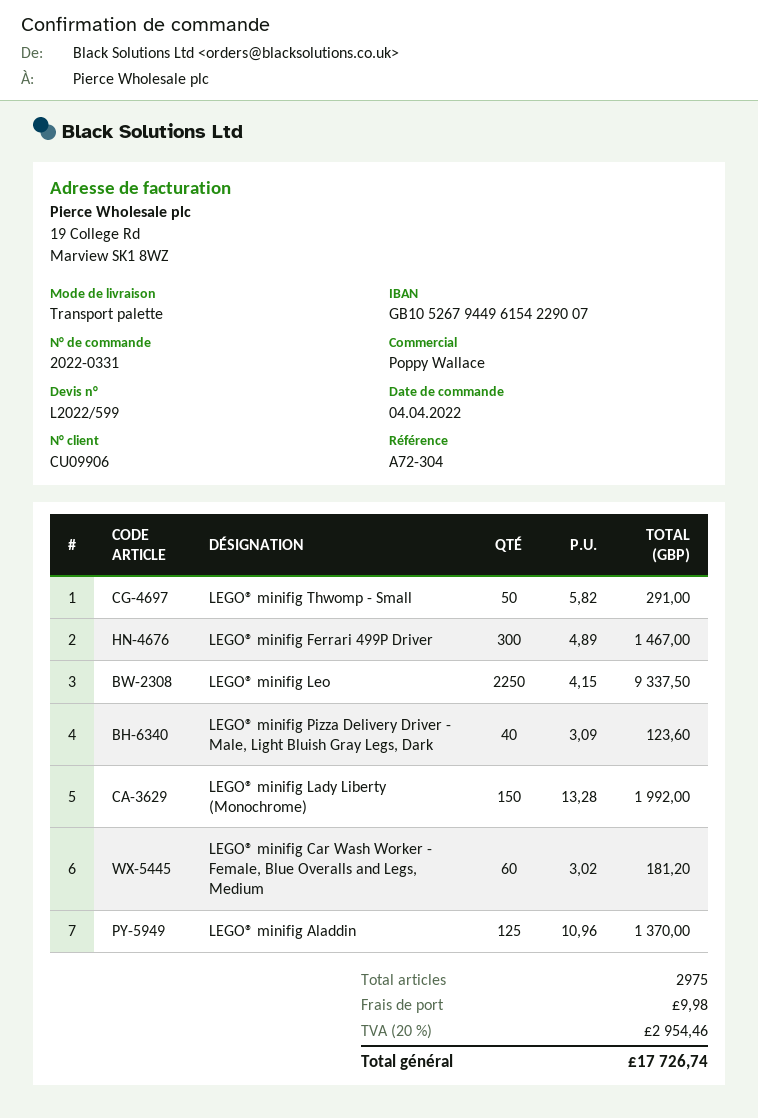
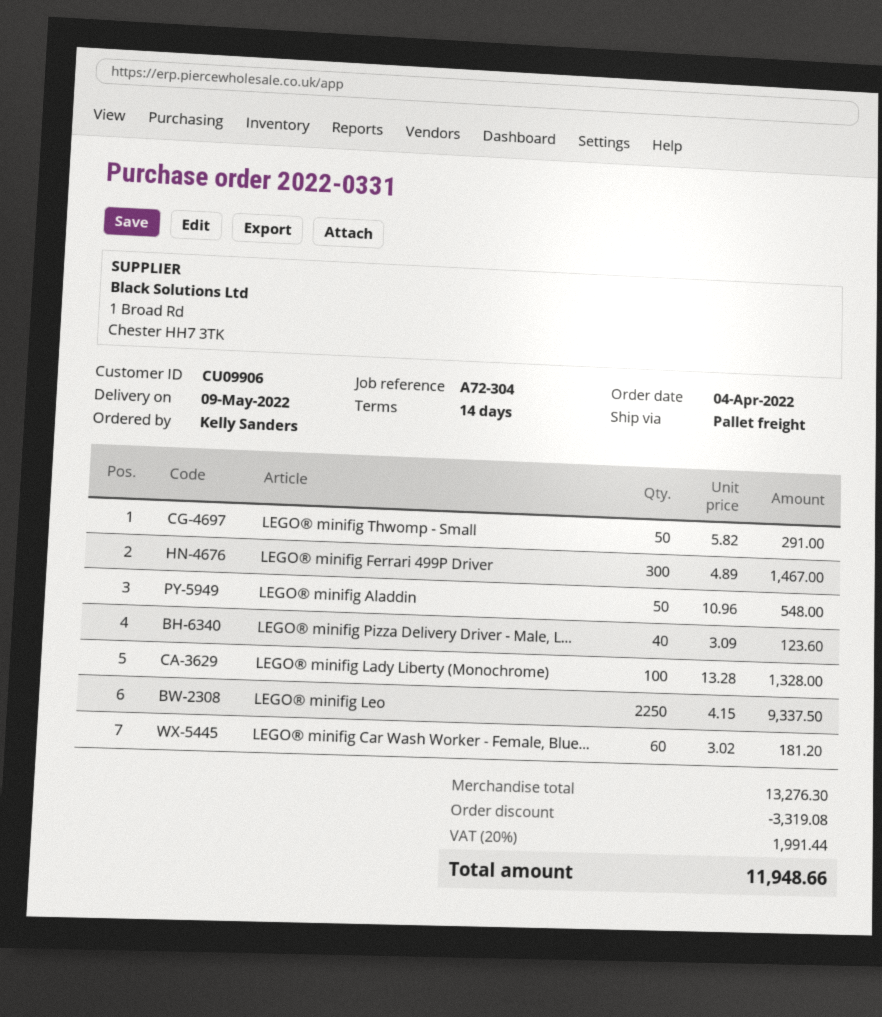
LEGO® minifig Lady Liberty (Monochrome): 150 x 13.28 = 1992.00 -> 100 x 13.28 = 1328.00
LEGO® minifig Aladdin: 125 x 10.96 = 1370.00 -> 50 x 10.96 = 548.00
discount: none -> 3319.08
shipping: 9.98 -> none
tax: 20% = 2954.46 -> 20% = 1991.44
total: 17726.74 -> 11948.66

